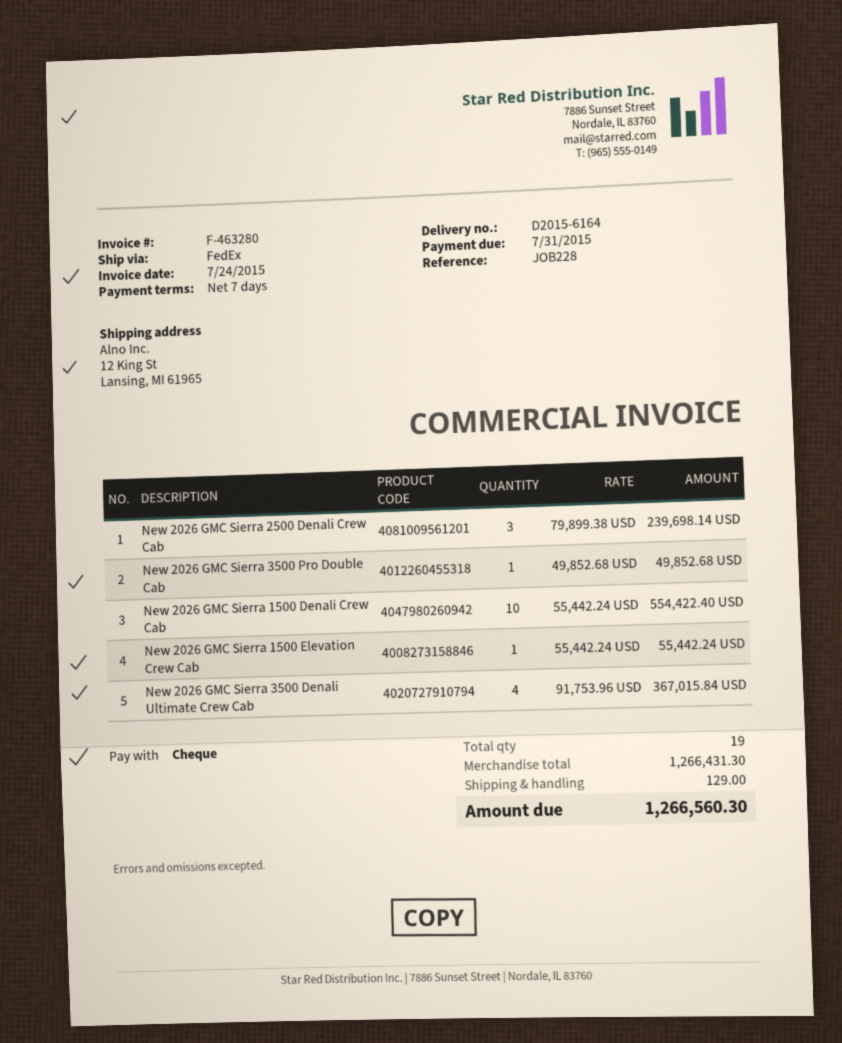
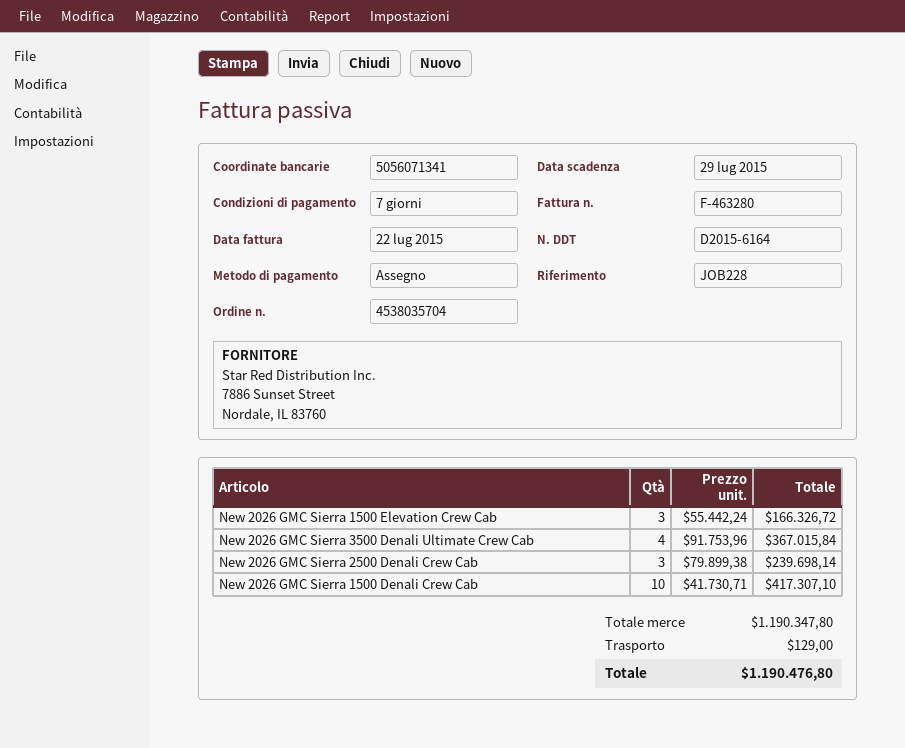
invoice date: 2015-07-24 -> 2015-07-22
due date: 2015-07-31 -> 2015-07-29
New 2026 GMC Sierra 3500 Pro Double Cab: 1 x 49852.68 = 49852.68 -> none
New 2026 GMC Sierra 1500 Denali Crew Cab: 10 x 55442.24 = 554422.40 -> 10 x 41730.71 = 417307.10
New 2026 GMC Sierra 1500 Elevation Crew Cab: 1 x 55442.24 = 55442.24 -> 3 x 55442.24 = 166326.72
subtotal: 1266431.30 -> 1190347.80
total: 1266560.30 -> 1190476.80

